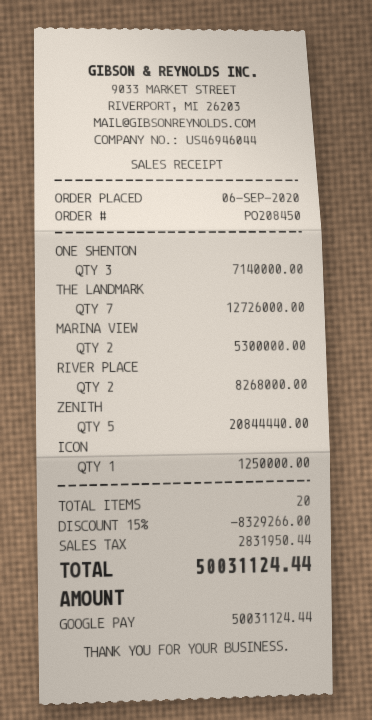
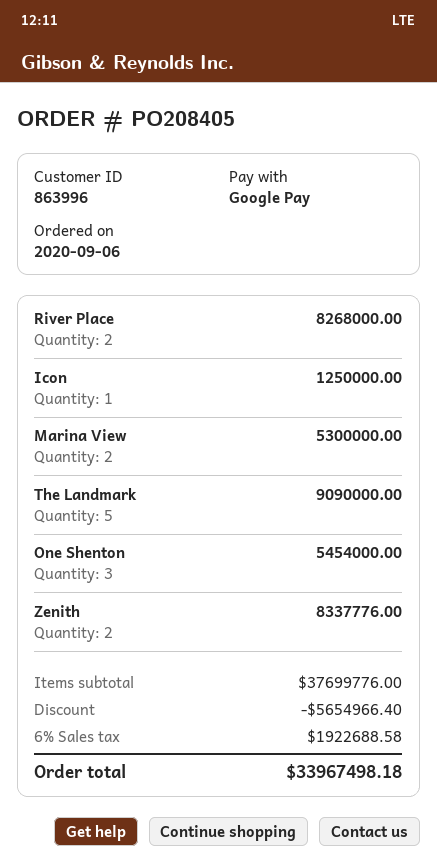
order number: PO208450 -> PO208405
ONE SHENTON: 3 for 7140000.00 -> 3 for 5454000.00
THE LANDMARK: 7 for 12726000.00 -> 5 for 9090000.00
ZENITH: 5 for 20844440.00 -> 2 for 8337776.00
discount: 8329266.00 -> 5654966.40
tax: 2831950.44 -> 1922688.58
total: 50031124.44 -> 33967498.18

